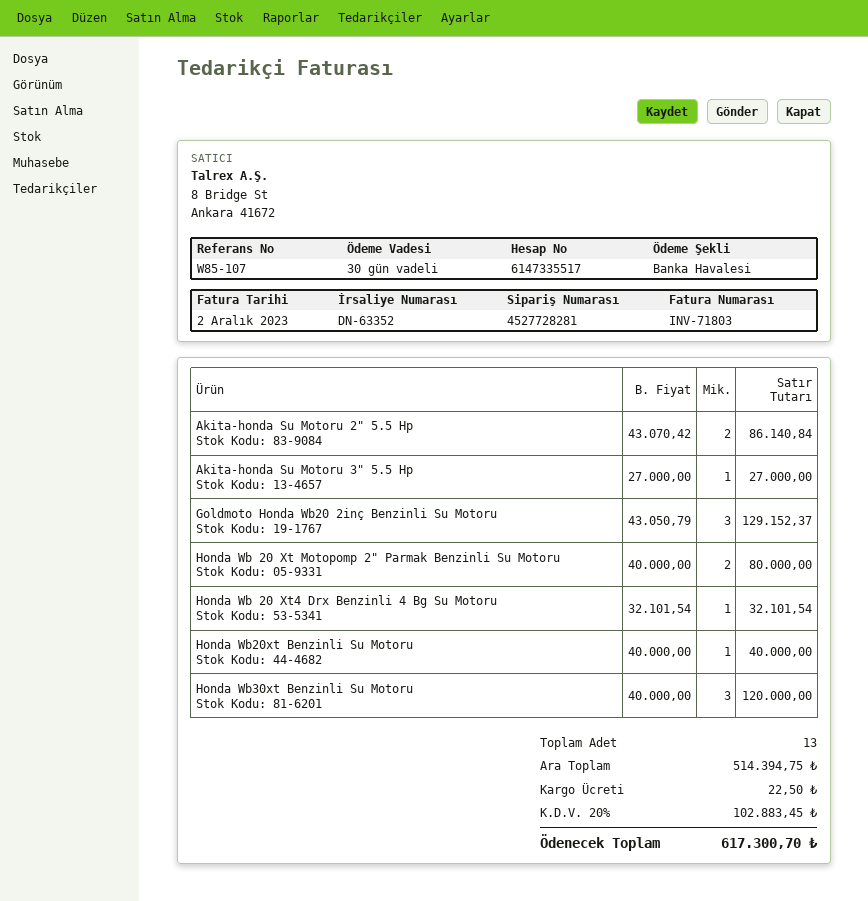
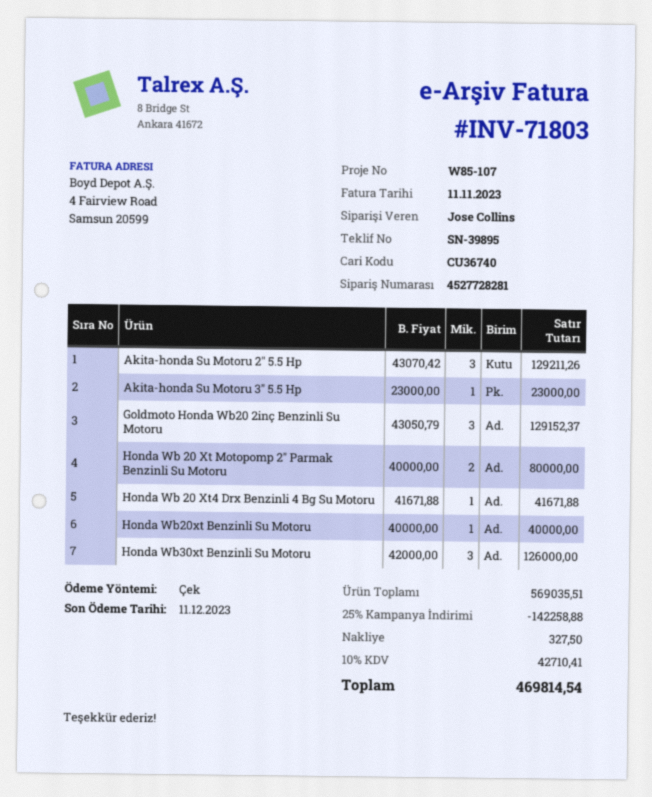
invoice date: 2023-12-02 -> 2023-11-11
payment method: bank transfer -> cheque
Akita-honda Su Motoru 2" 5.5 Hp: 2 x 43070.42 = 86140.84 -> 3 x 43070.42 = 129211.26
Akita-honda Su Motoru 3" 5.5 Hp: 1 x 27000.00 = 27000.00 -> 1 x 23000.00 = 23000.00
Honda Wb 20 Xt4 Drx Benzinli 4 Bg Su Motoru: 1 x 32101.54 = 32101.54 -> 1 x 41671.88 = 41671.88
Honda Wb30xt Benzinli Su Motoru: 3 x 40000.00 = 120000.00 -> 3 x 42000.00 = 126000.00
subtotal: 514394.75 -> 569035.51
discount: none -> 25% = 142258.88
shipping: 22.50 -> 327.50
tax: 20% = 102883.45 -> 10% = 42710.41
total: 617300.70 -> 469814.54

